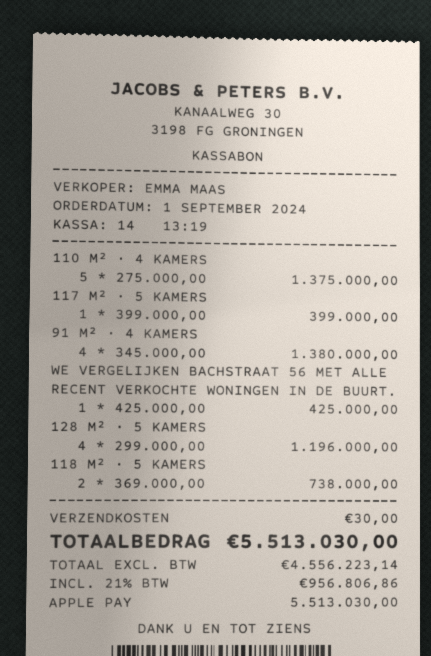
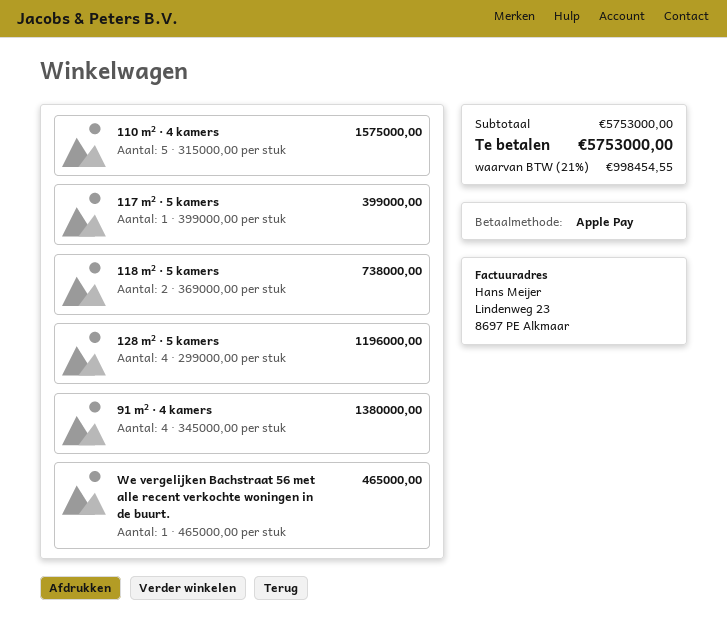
110 M² · 4 KAMERS: 5 x 275000.00 = 1375000.00 -> 5 x 315000.00 = 1575000.00
WE VERGELIJKEN BACHSTRAAT 56 MET ALLE RECENT VERKOCHTE WONINGEN IN DE BUURT.: 1 x 425000.00 = 425000.00 -> 1 x 465000.00 = 465000.00
shipping: 30.00 -> none
tax: 21% = 956806.86 -> 21% = 998454.55
total: 5513030.00 -> 5753000.00

